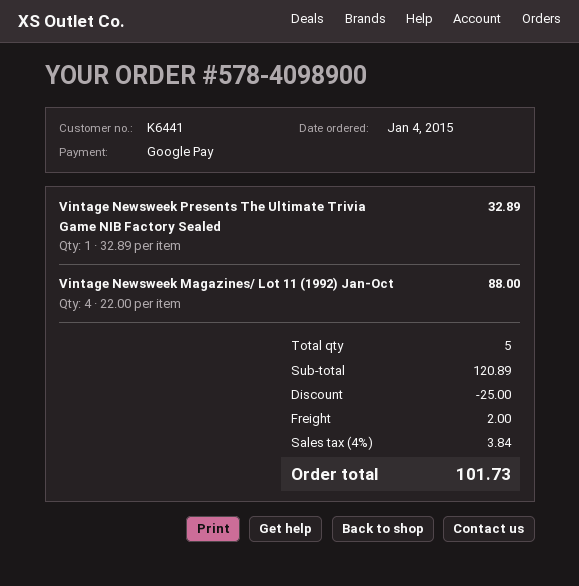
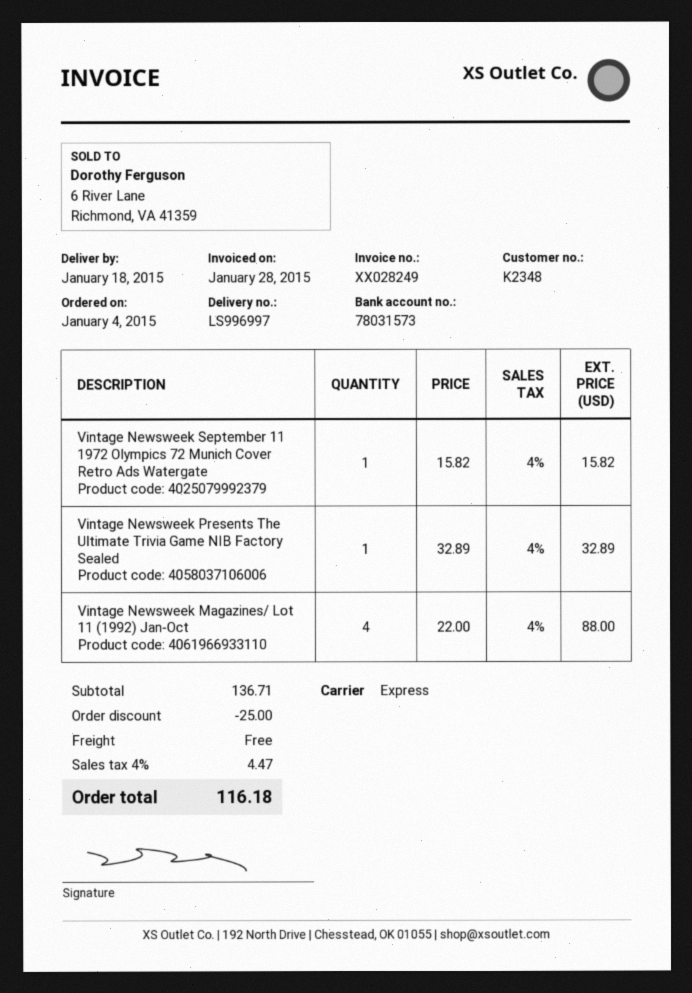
customer number: K6441 -> K2348
Vintage Newsweek September 11 1972 Olympics 72 Munich Cover Retro Ads Watergate: none -> 1 x 15.82 = 15.82
subtotal: 120.89 -> 136.71
shipping: 2.00 -> 0.00
tax: 4% = 3.84 -> 4% = 4.47
total: 101.73 -> 116.18

